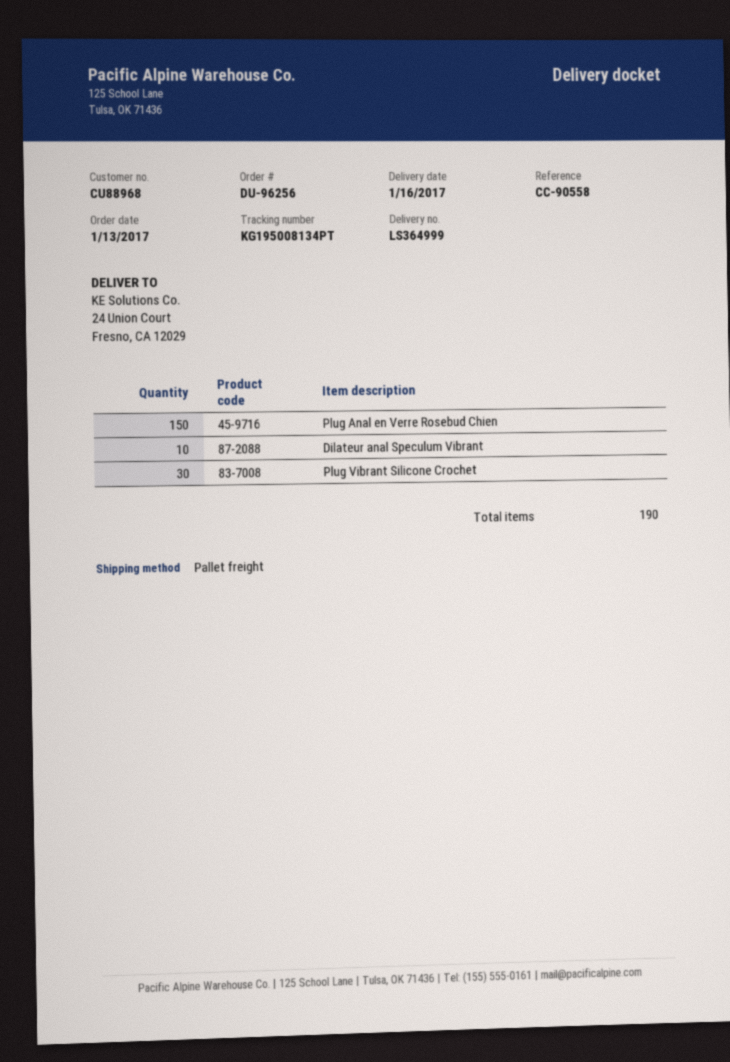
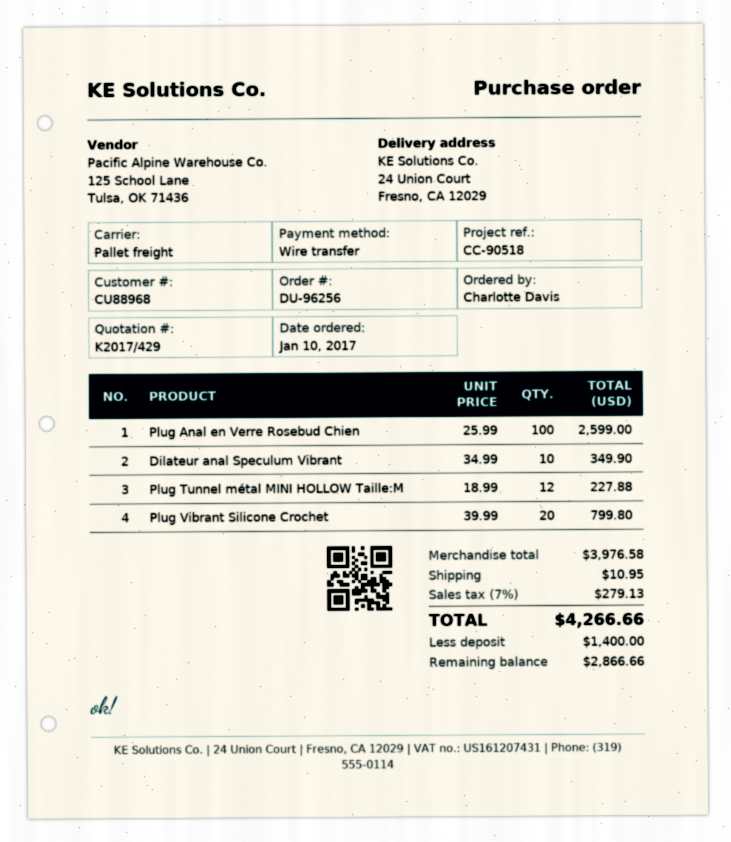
order date: 2017-01-13 -> 2017-01-10
reference: CC-90558 -> CC-90518
Plug Anal en Verre Rosebud Chien: 150 -> 100
Plug Vibrant Silicone Crochet: 30 -> 20
Plug Tunnel métal MINI HOLLOW Taille:M: none -> 12

